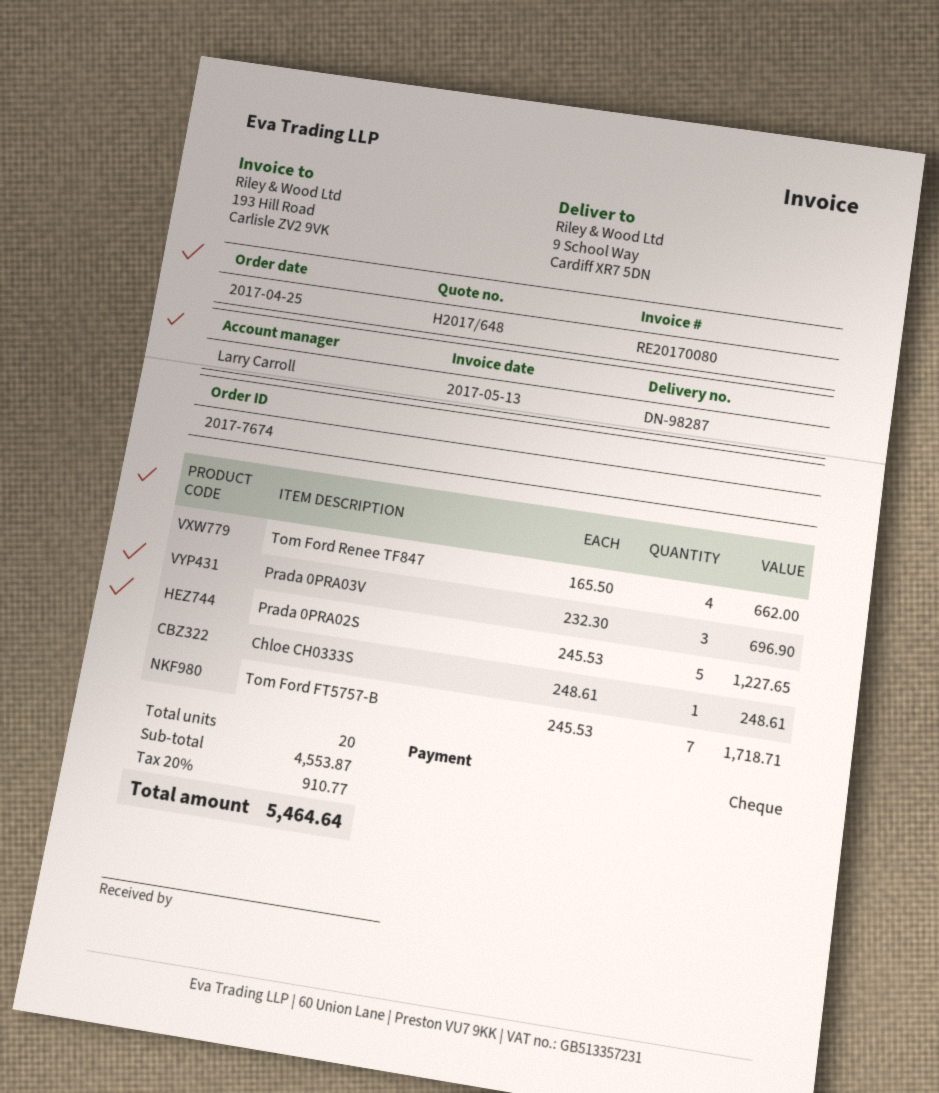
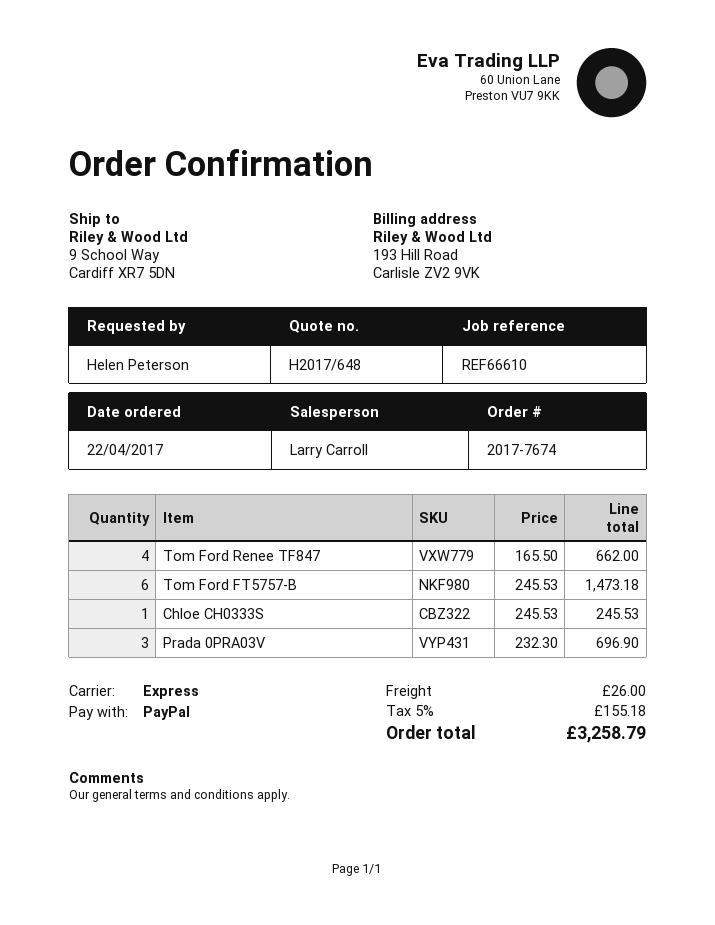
order date: 2017-04-25 -> 2017-04-22
payment method: cheque -> PayPal
Prada 0PRA02S: 5 x 245.53 = 1227.65 -> none
Chloe CH0333S: 1 x 248.61 = 248.61 -> 1 x 245.53 = 245.53
Tom Ford FT5757-B: 7 x 245.53 = 1718.71 -> 6 x 245.53 = 1473.18
shipping: none -> 26.00
tax: 20% = 910.77 -> 5% = 155.18
total: 5464.64 -> 3258.79

